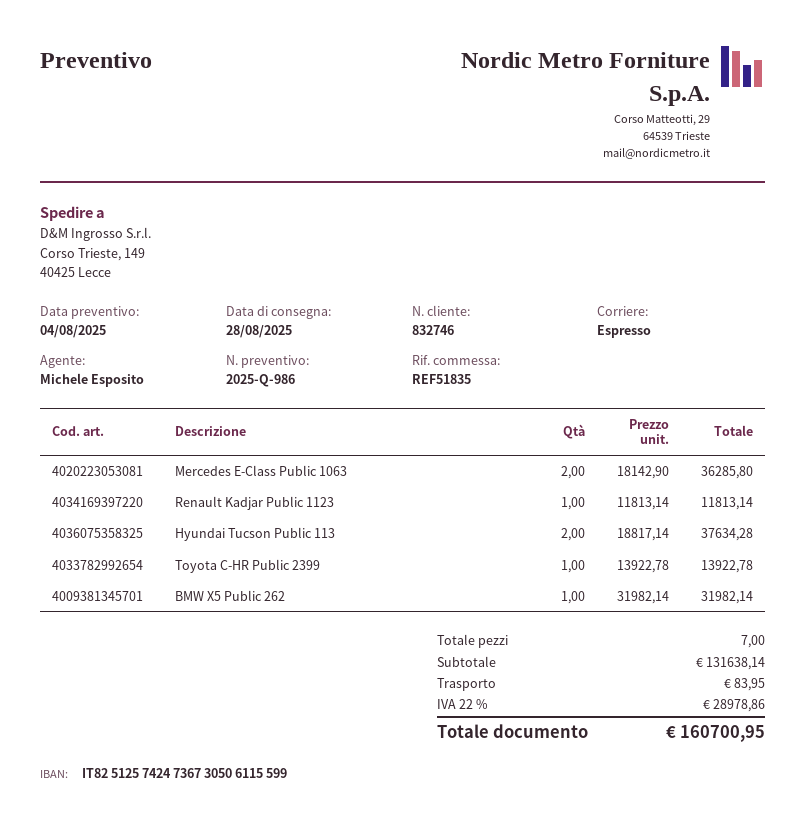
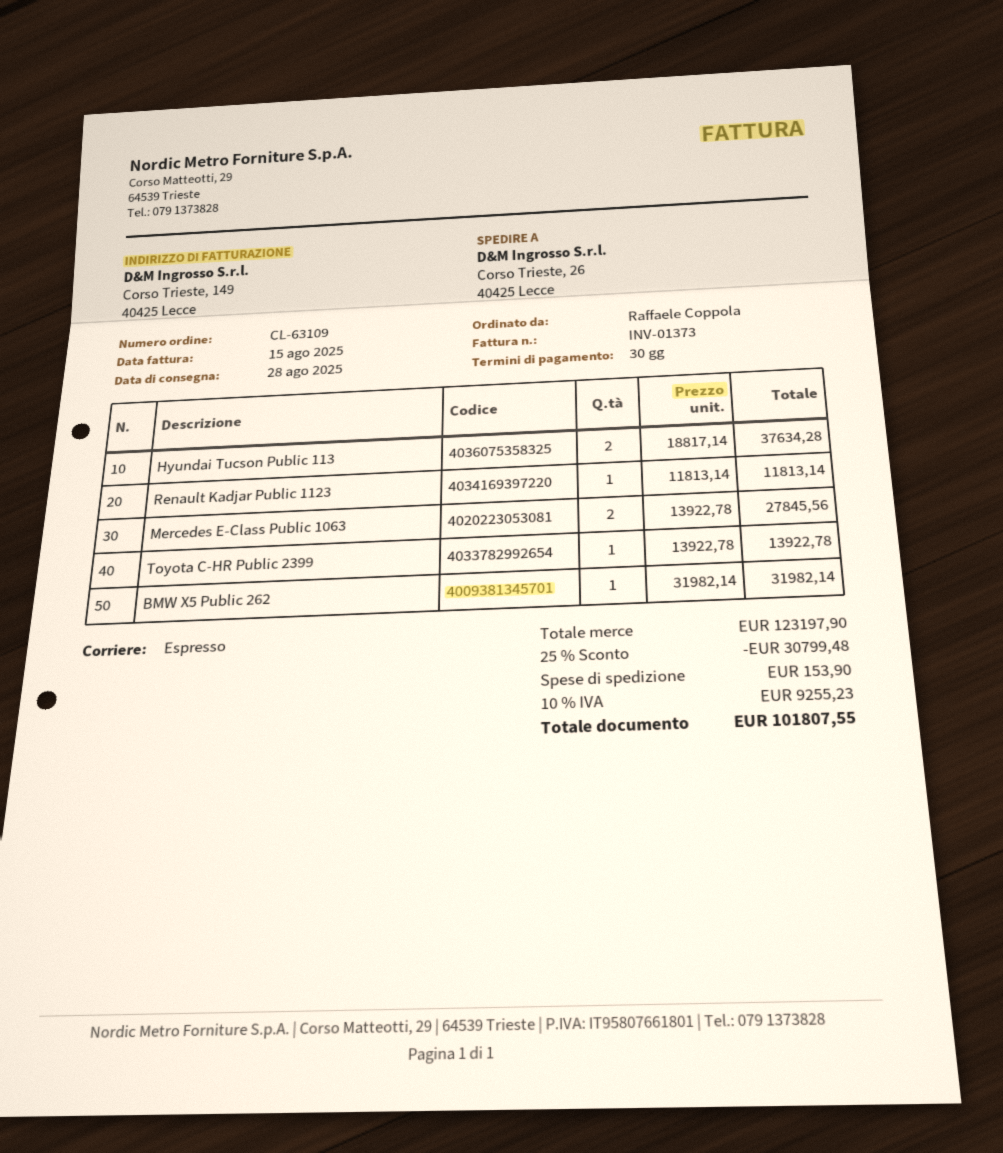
ship to: Corso Trieste, 149, 40425 Lecce -> Corso Trieste, 26, 40425 Lecce
Mercedes E-Class Public 1063: 2 x 18142.90 = 36285.80 -> 2 x 13922.78 = 27845.56
subtotal: 131638.14 -> 123197.90
discount: none -> 25% = 30799.48
shipping: 83.95 -> 153.90
tax: 22% = 28978.86 -> 10% = 9255.23
total: 160700.95 -> 101807.55

